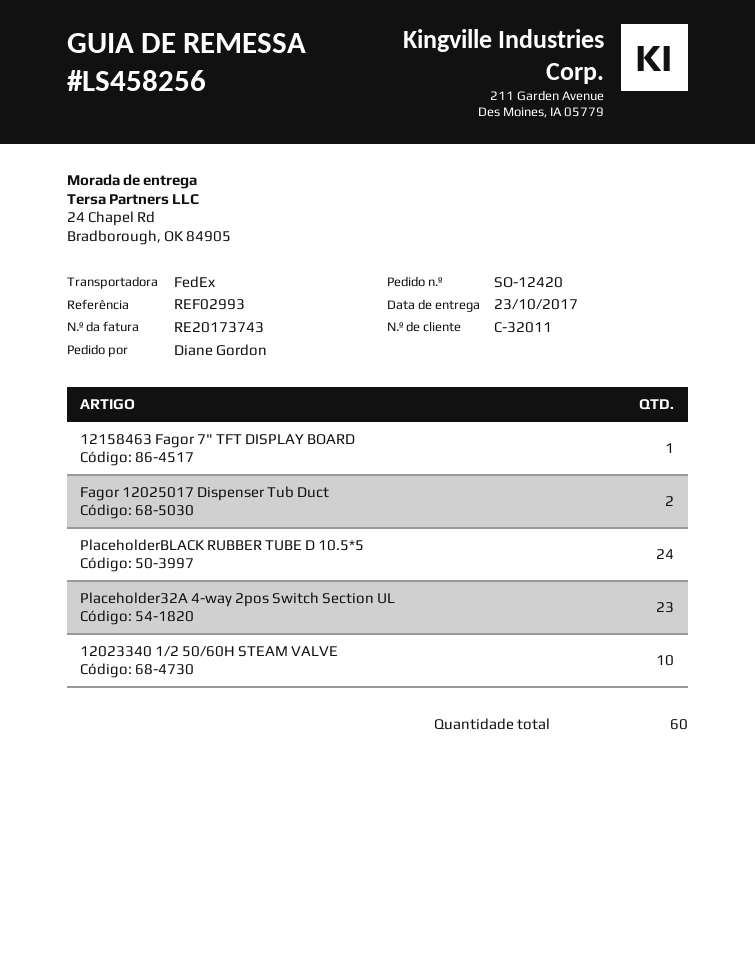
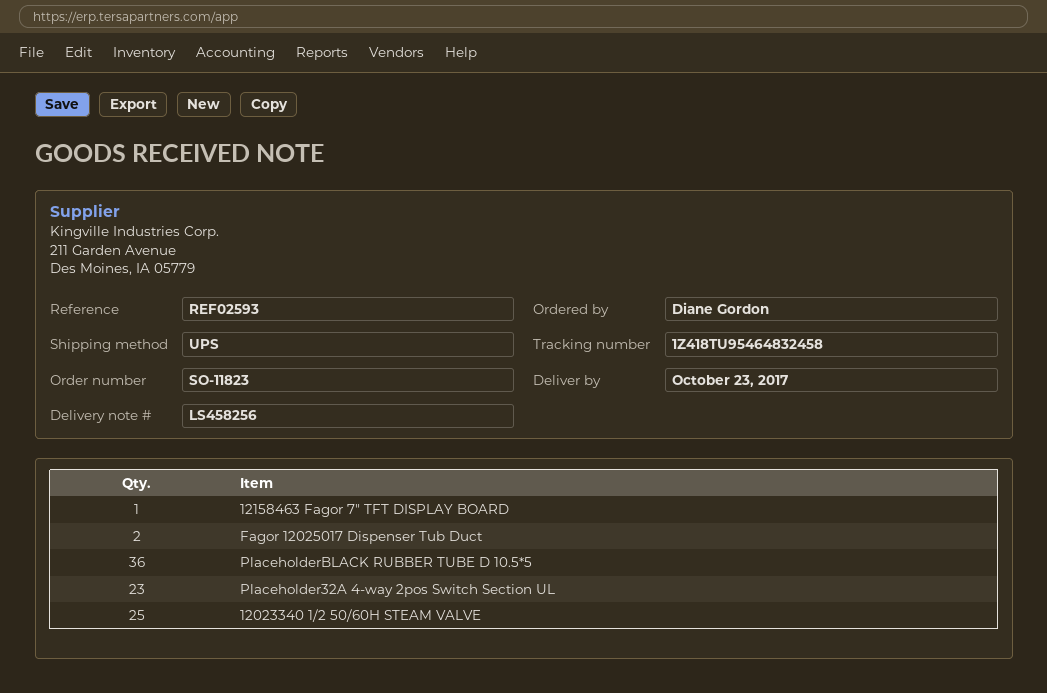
order number: SO-12420 -> SO-11823
reference: REF02993 -> REF02593
shipping method: FedEx -> UPS
PlaceholderBLACK RUBBER TUBE D 10.5*5: 24 -> 36
12023340 1/2 50/60H STEAM VALVE: 10 -> 25

